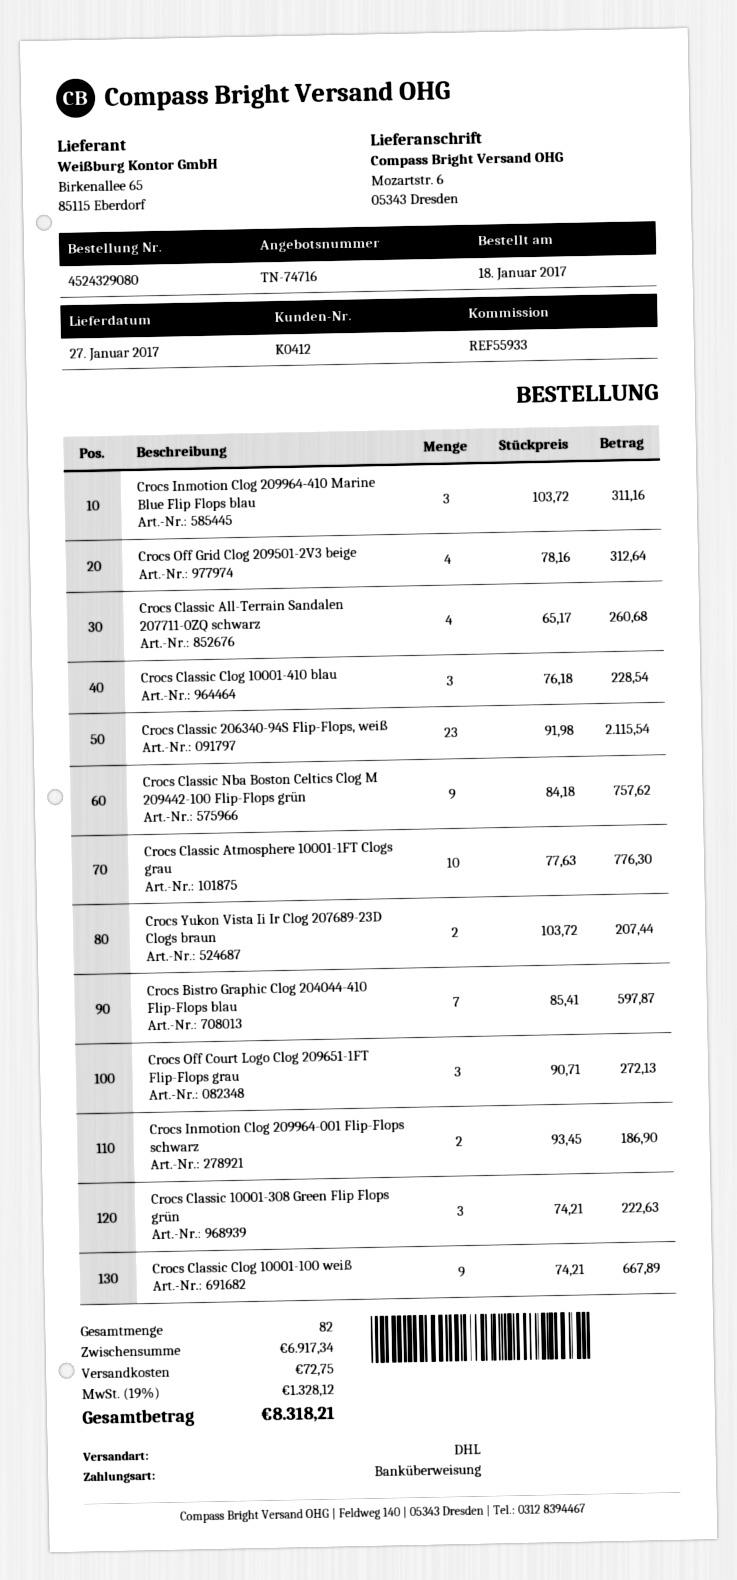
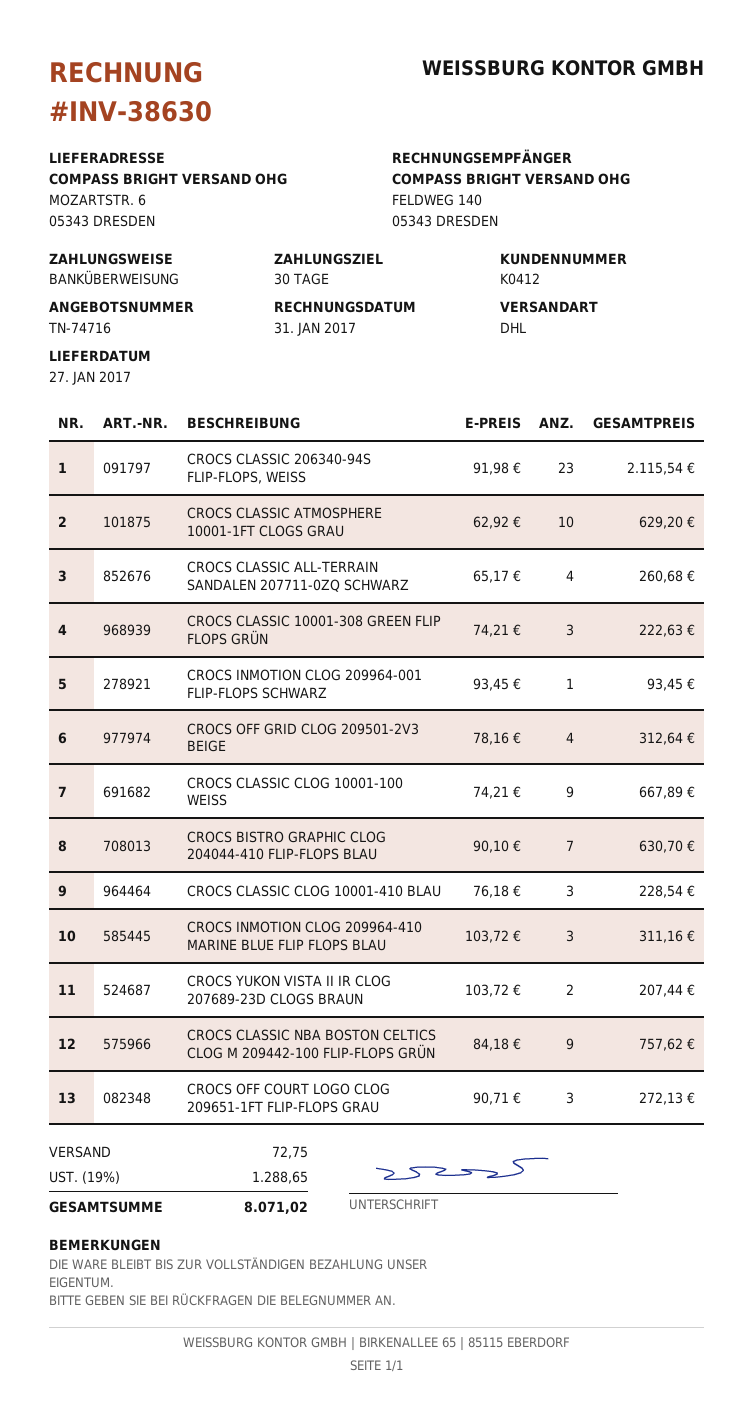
Crocs Classic Atmosphere 10001-1FT Clogs grau: 10 x 77.63 = 776.30 -> 10 x 62.92 = 629.20
Crocs Bistro Graphic Clog 204044-410 Flip-Flops blau: 7 x 85.41 = 597.87 -> 7 x 90.10 = 630.70
Crocs Inmotion Clog 209964-001 Flip-Flops schwarz: 2 x 93.45 = 186.90 -> 1 x 93.45 = 93.45
tax: 19% = 1328.12 -> 19% = 1288.65
total: 8318.21 -> 8071.02

